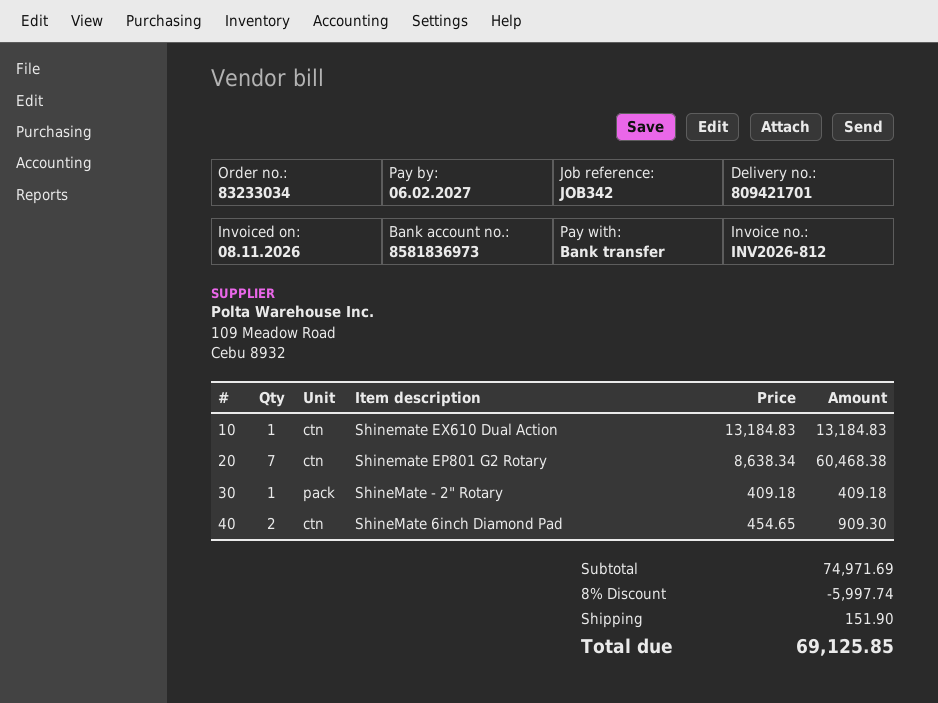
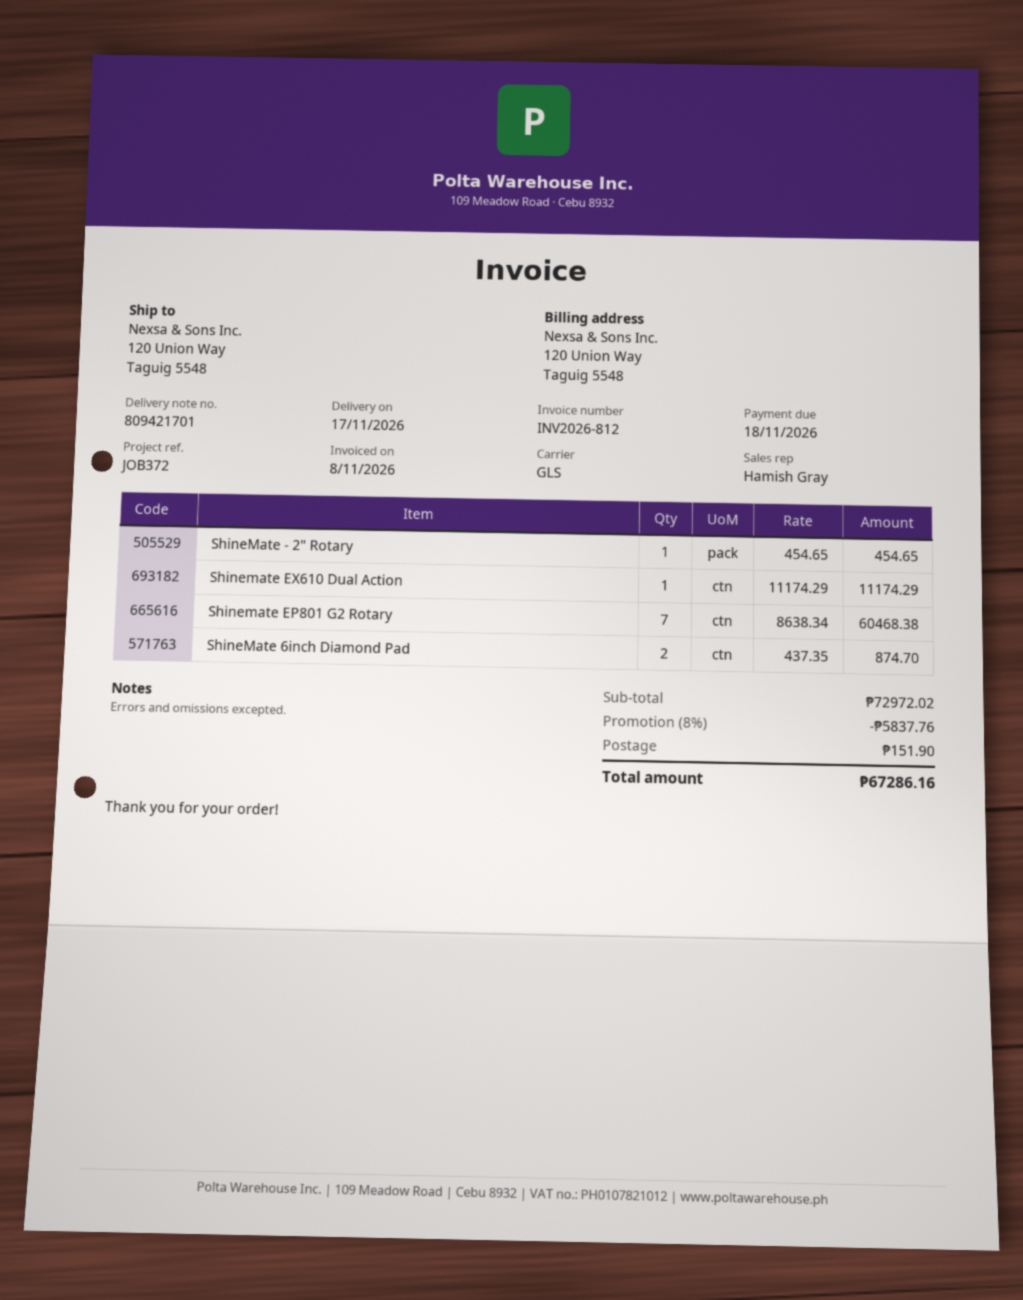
due date: 2027-02-06 -> 2026-11-18
reference: JOB342 -> JOB372
Shinemate EX610 Dual Action: 1 x 13184.83 = 13184.83 -> 1 x 11174.29 = 11174.29
ShineMate - 2" Rotary: 1 x 409.18 = 409.18 -> 1 x 454.65 = 454.65
ShineMate 6inch Diamond Pad: 2 x 454.65 = 909.30 -> 2 x 437.35 = 874.70
subtotal: 74971.69 -> 72972.02
discount: 8% = 5997.74 -> 8% = 5837.76
total: 69125.85 -> 67286.16

